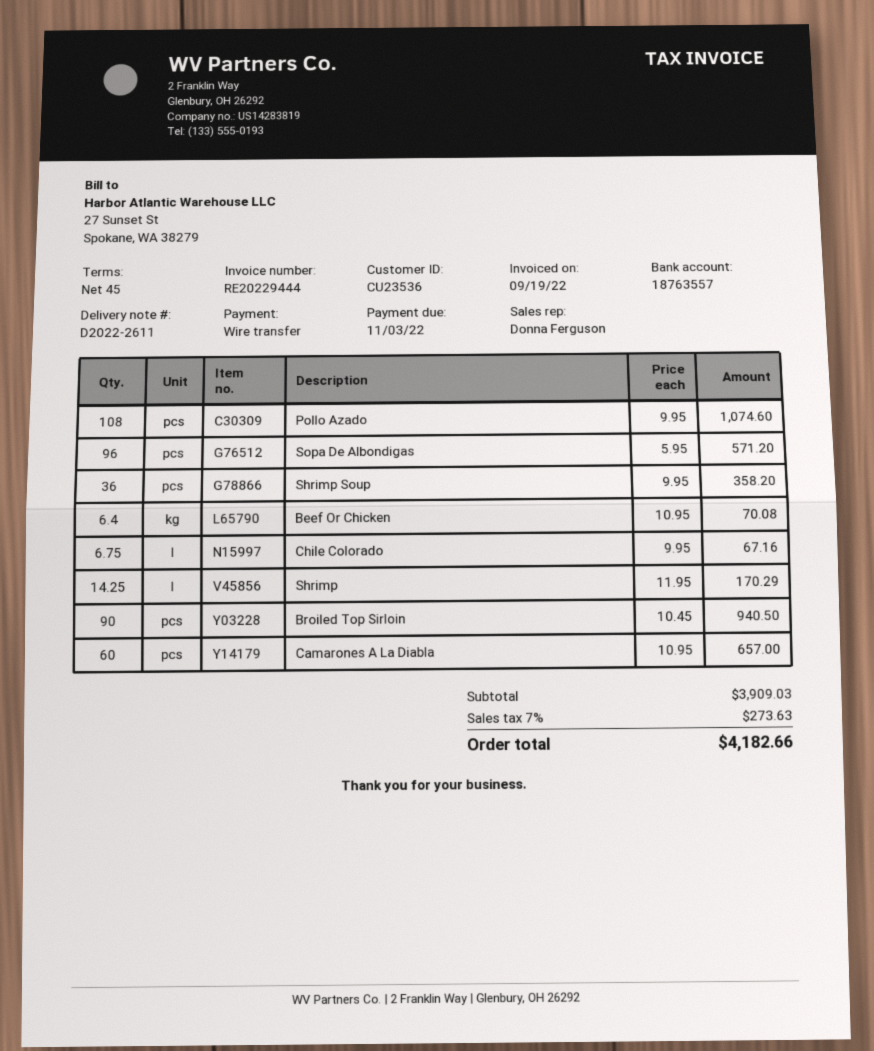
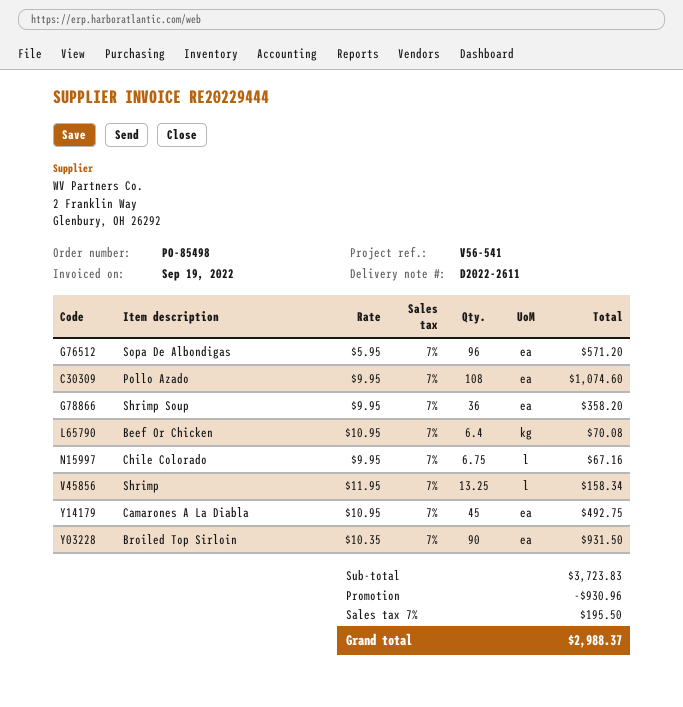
Shrimp: 14.25 x 11.95 = 170.29 -> 13.25 x 11.95 = 158.34
Broiled Top Sirloin: 90 x 10.45 = 940.50 -> 90 x 10.35 = 931.50
Camarones A La Diabla: 60 x 10.95 = 657.00 -> 45 x 10.95 = 492.75
subtotal: 3909.03 -> 3723.83
discount: none -> 930.96
tax: 7% = 273.63 -> 7% = 195.50
total: 4182.66 -> 2988.37

